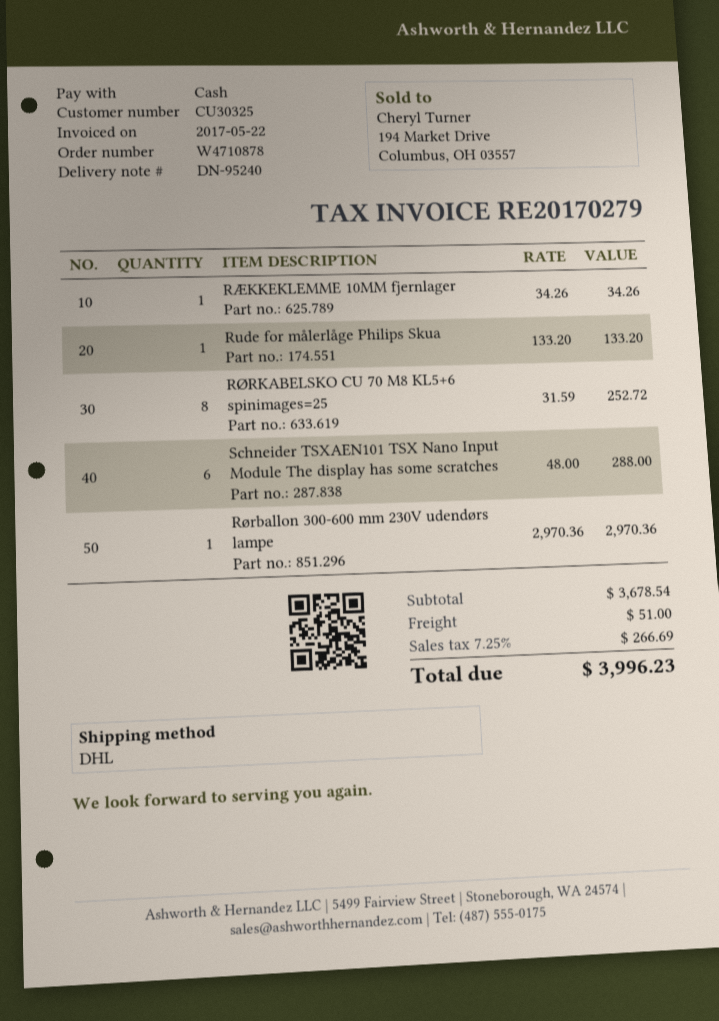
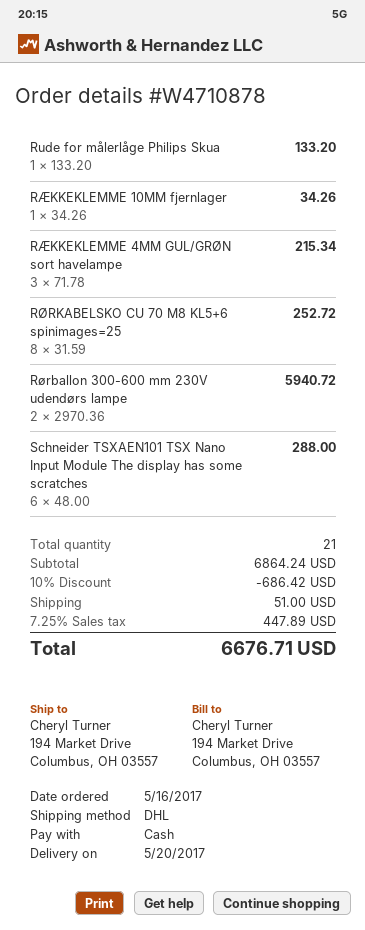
Rørballon 300-600 mm 230V udendørs lampe: 1 x 2970.36 = 2970.36 -> 2 x 2970.36 = 5940.72
RÆKKEKLEMME 4MM GUL/GRØN sort havelampe: none -> 3 x 71.78 = 215.34
subtotal: 3678.54 -> 6864.24
discount: none -> 10% = 686.42
tax: 7.25% = 266.69 -> 7.25% = 447.89
total: 3996.23 -> 6676.71

